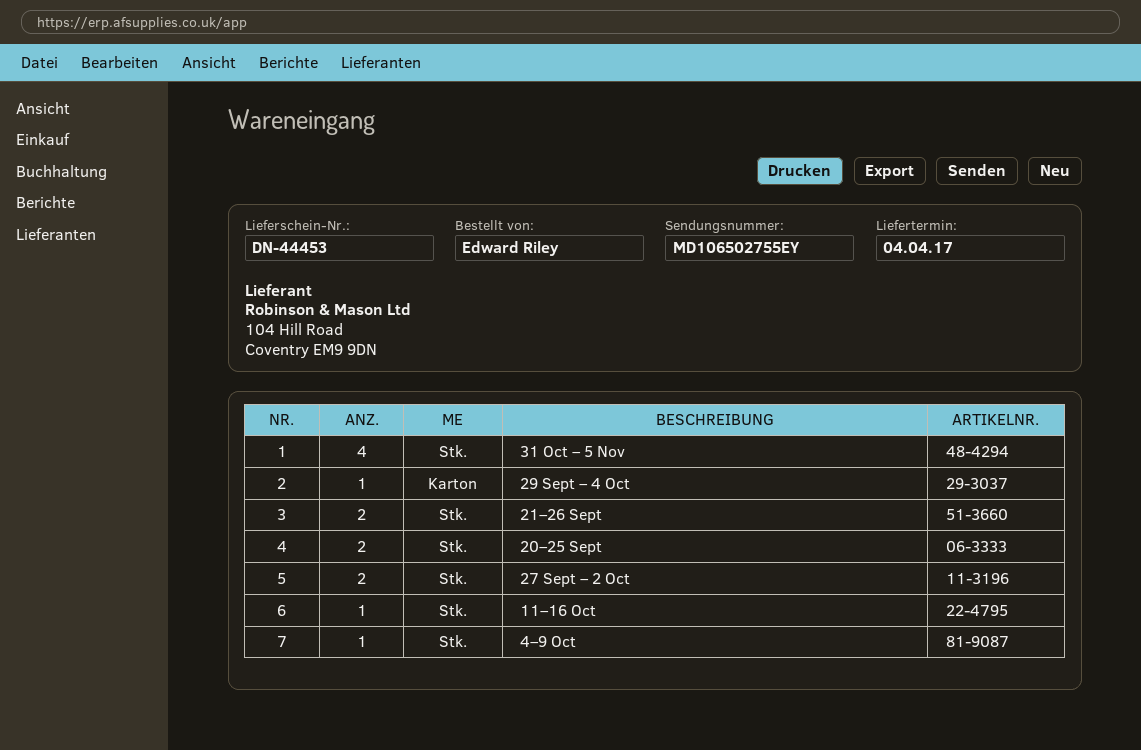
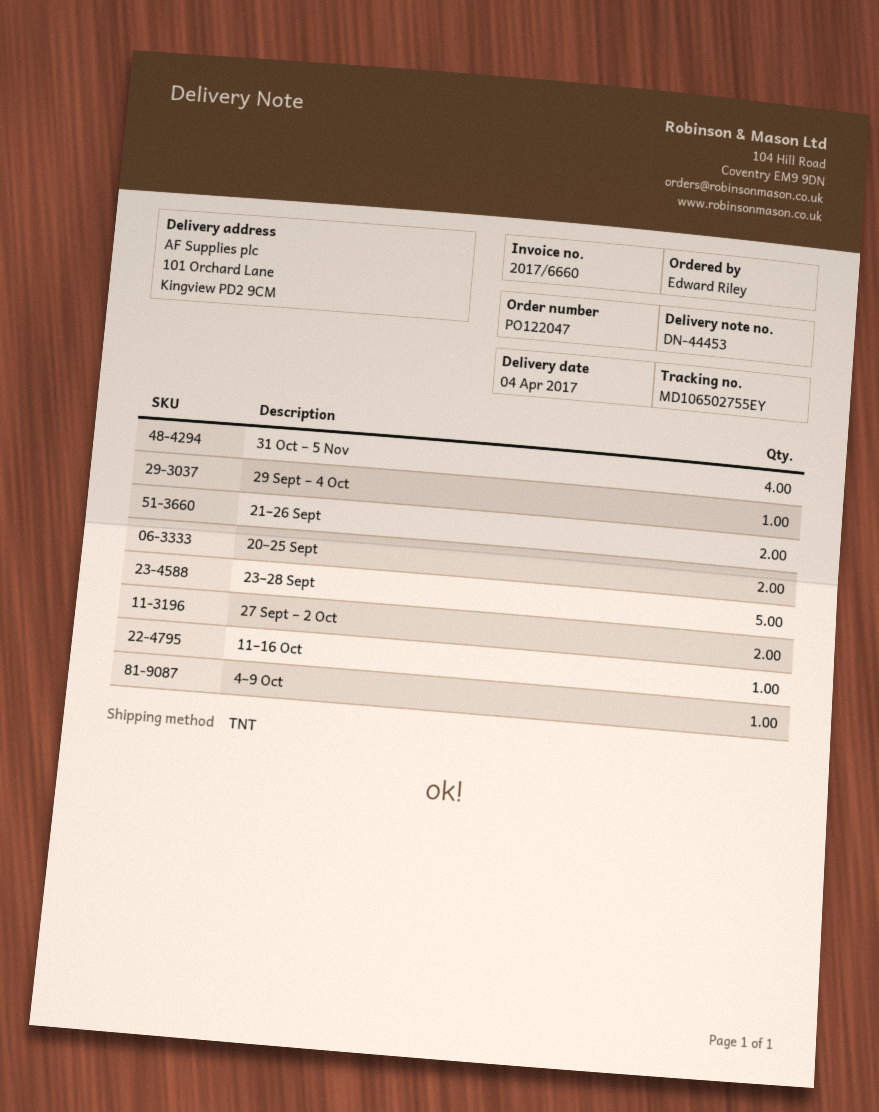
23–28 Sept: none -> 5

